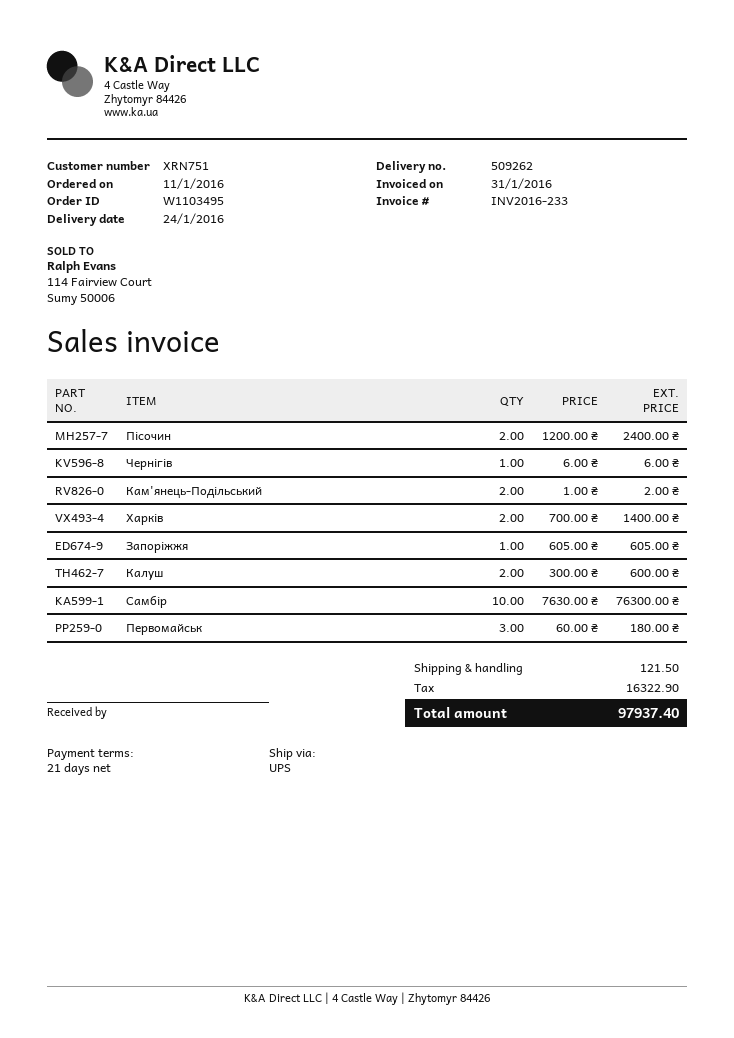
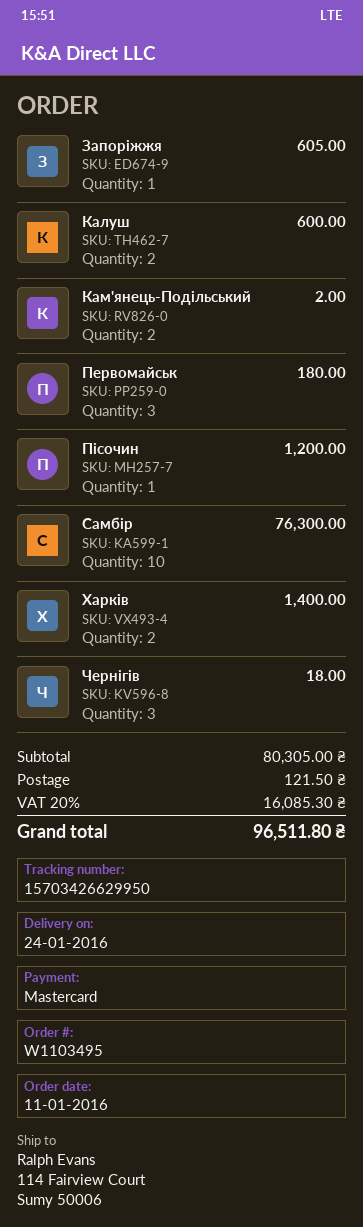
Пісочин: 2 for 2400.00 -> 1 for 1200.00
Чернігів: 1 for 6.00 -> 3 for 18.00
tax: 16322.90 -> 16085.30
total: 97937.40 -> 96511.80

